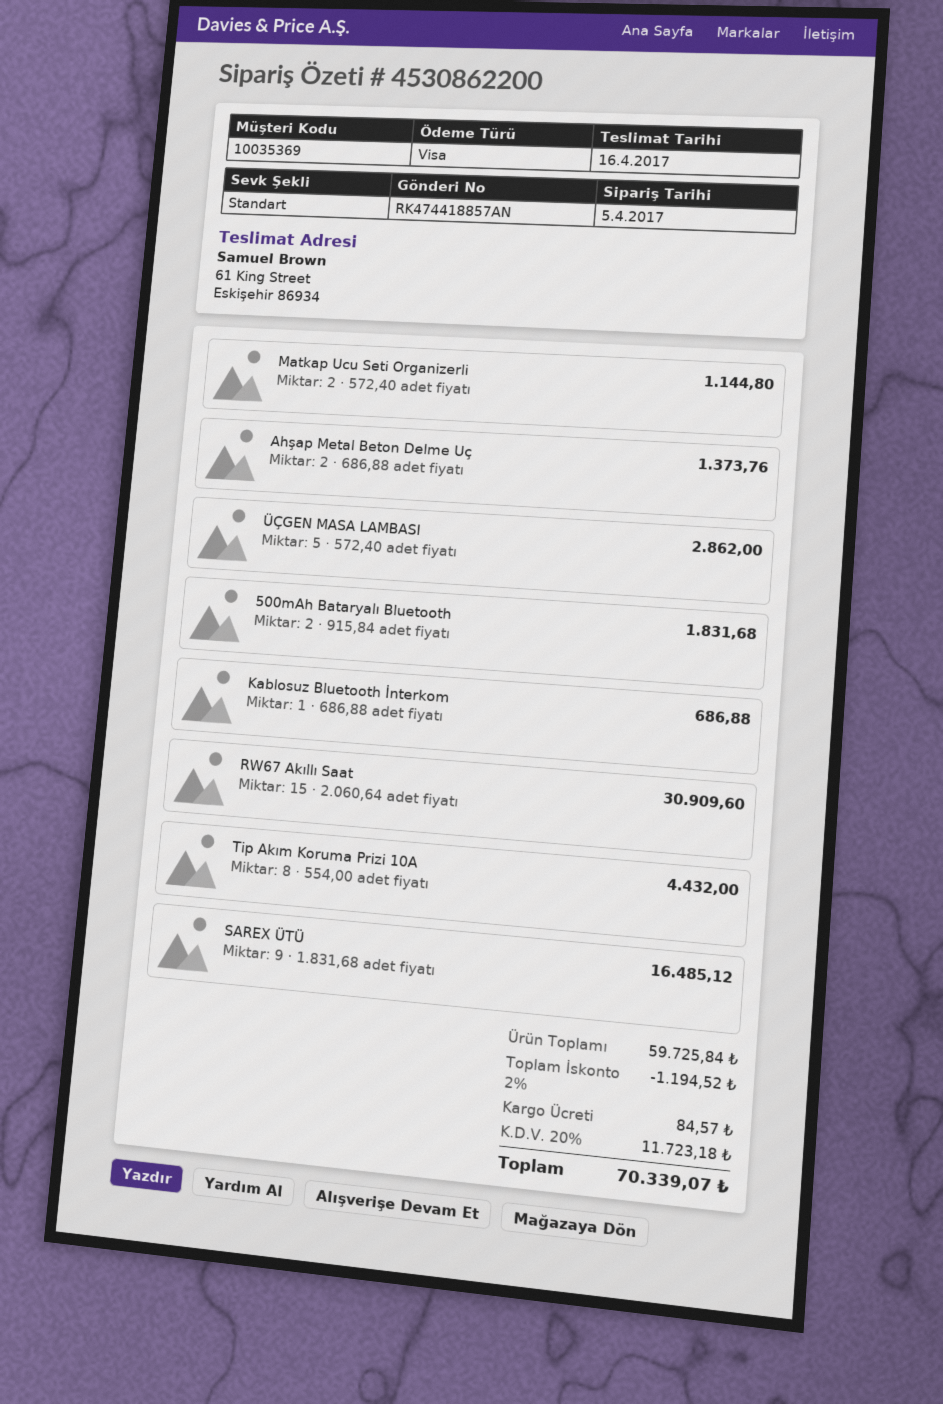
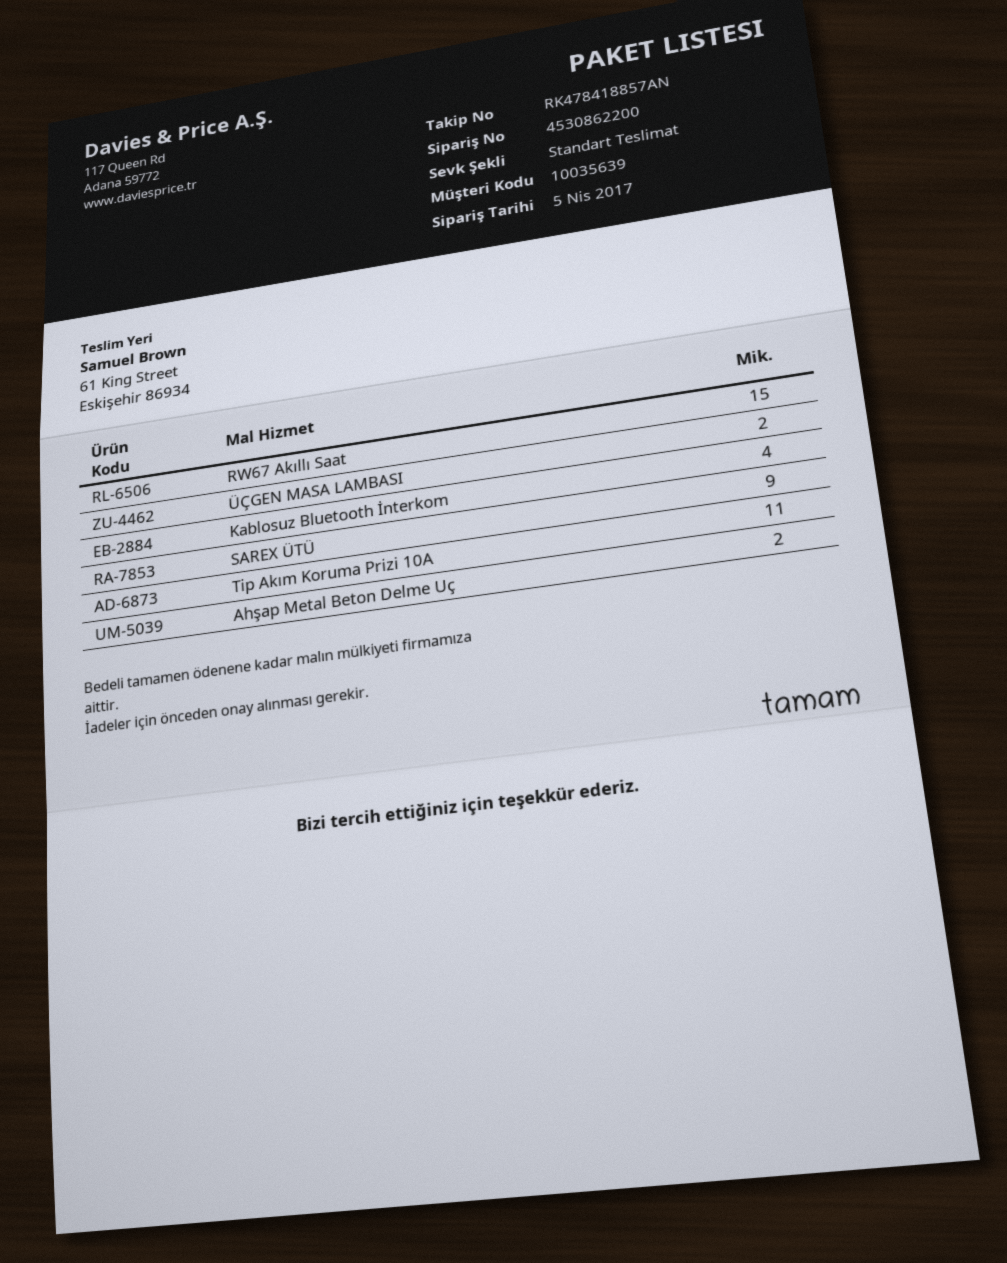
customer number: 10035369 -> 10035639
tracking number: RK474418857AN -> RK478418857AN
Matkap Ucu Seti Organizerli: 2 -> none
ÜÇGEN MASA LAMBASI: 5 -> 2
500mAh Bataryalı Bluetooth: 2 -> none
Kablosuz Bluetooth İnterkom: 1 -> 4
Tip Akım Koruma Prizi 10A: 8 -> 11

